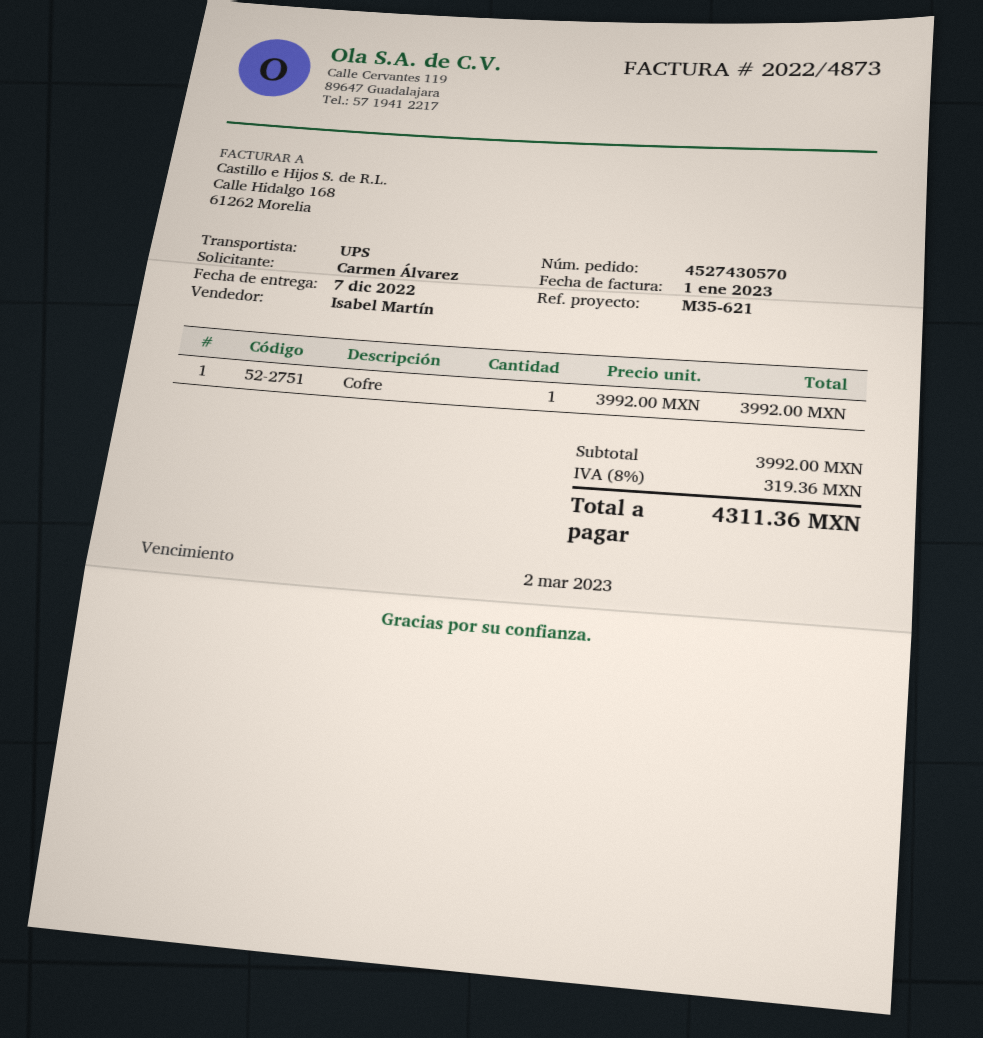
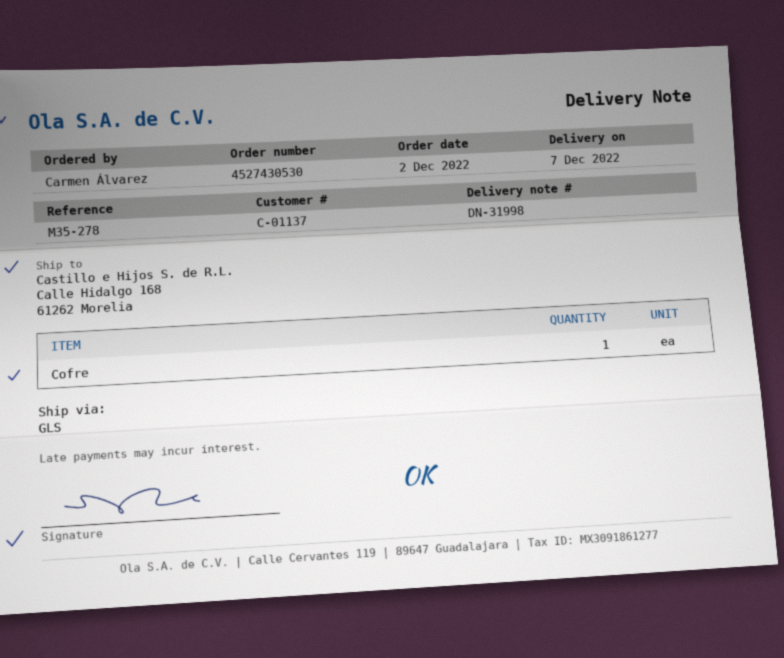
order number: 4527430570 -> 4527430530
reference: M35-621 -> M35-278
shipping method: UPS -> GLS

